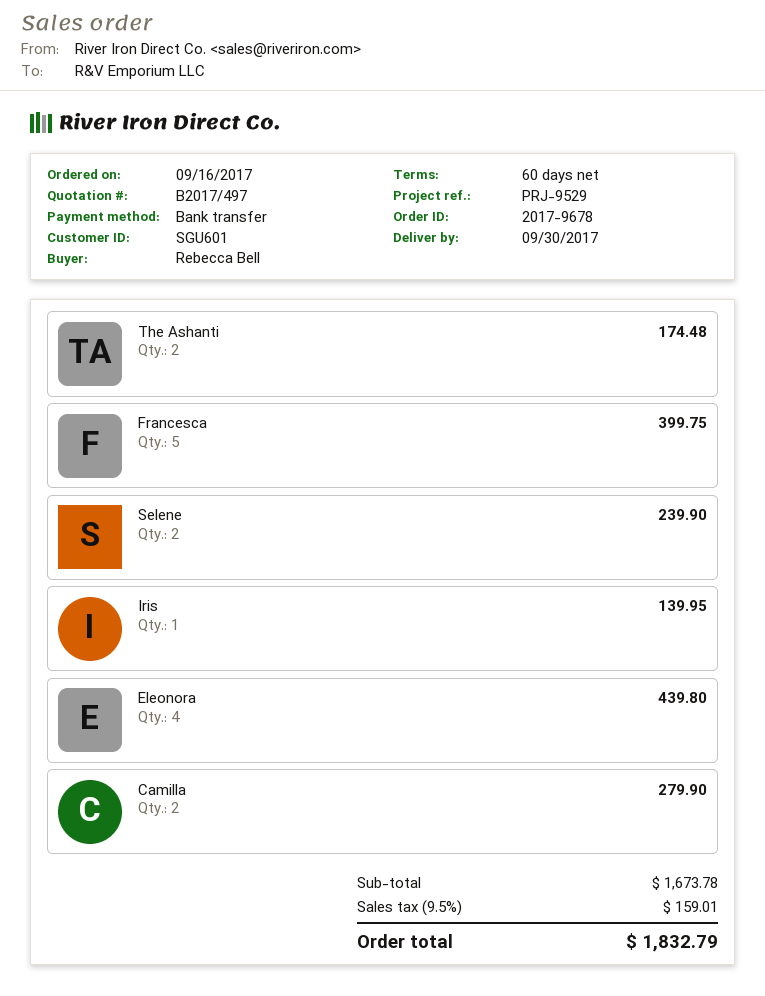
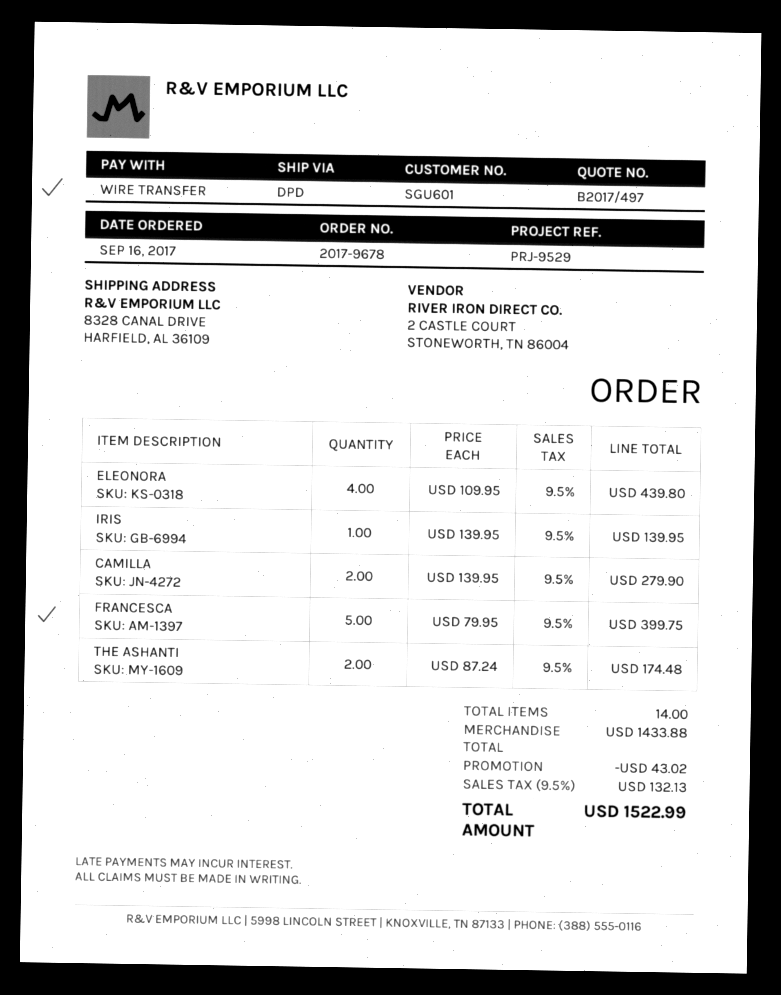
Selene: 2 for 239.90 -> none
subtotal: 1673.78 -> 1433.88
discount: none -> 43.02
tax: 9.5% = 159.01 -> 9.5% = 132.13
total: 1832.79 -> 1522.99

